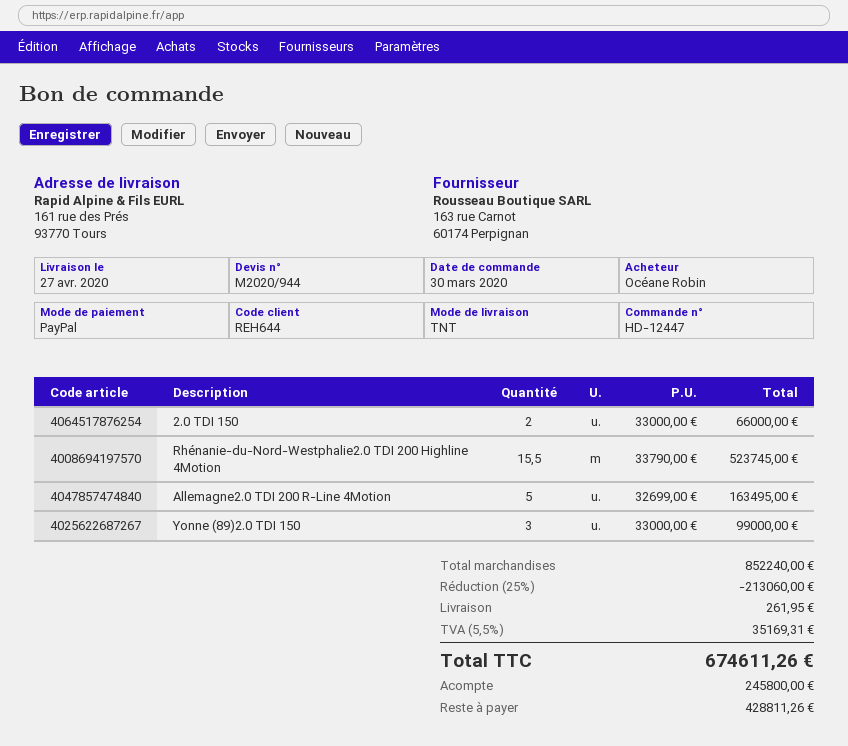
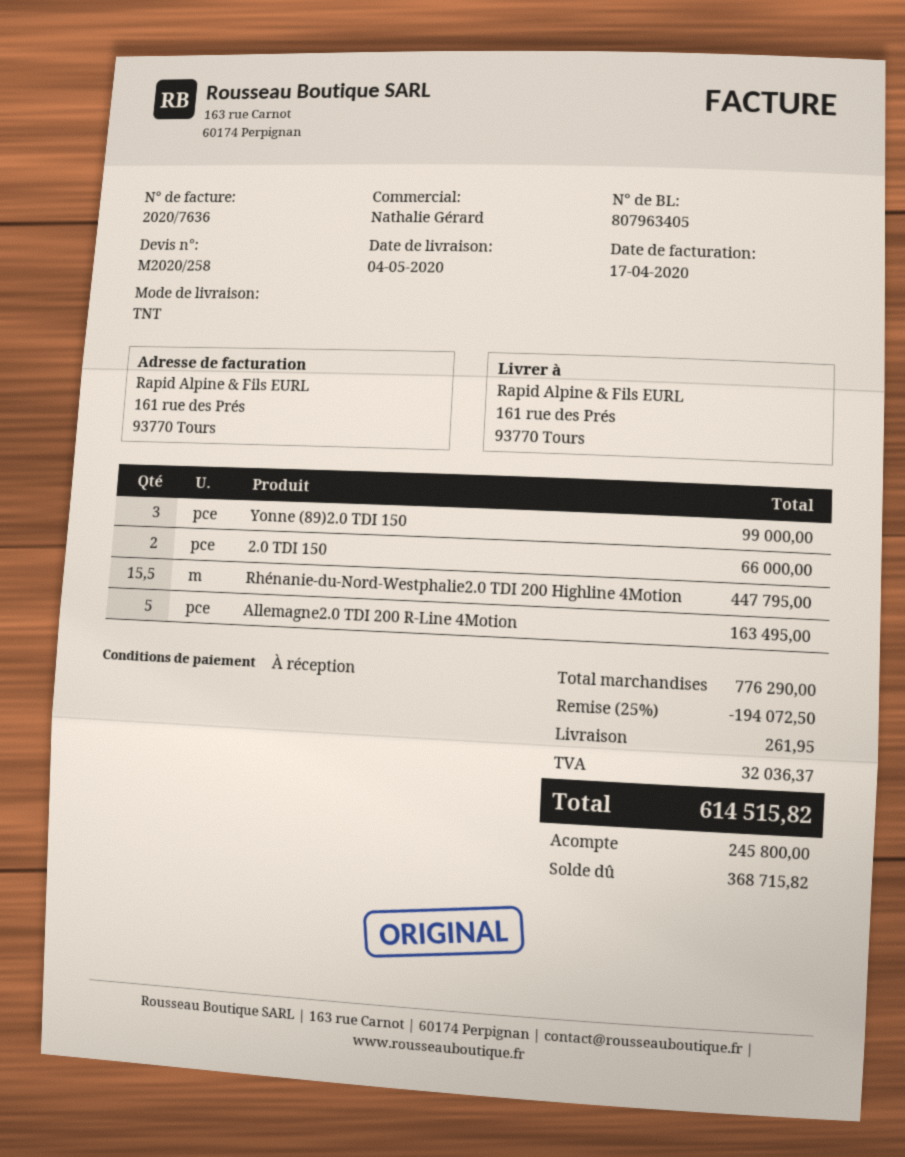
quote number: M2020/944 -> M2020/258
delivery date: 2020-04-27 -> 2020-05-04
Rhénanie-du-Nord-Westphalie2.0 TDI 200 Highline 4Motion: 15.5 for 523745.00 -> 15.5 for 447795.00
subtotal: 852240.00 -> 776290.00
discount: 25% = 213060.00 -> 25% = 194072.50
tax: 35169.31 -> 32036.37
total: 674611.26 -> 614515.82
balance: 428811.26 -> 368715.82

